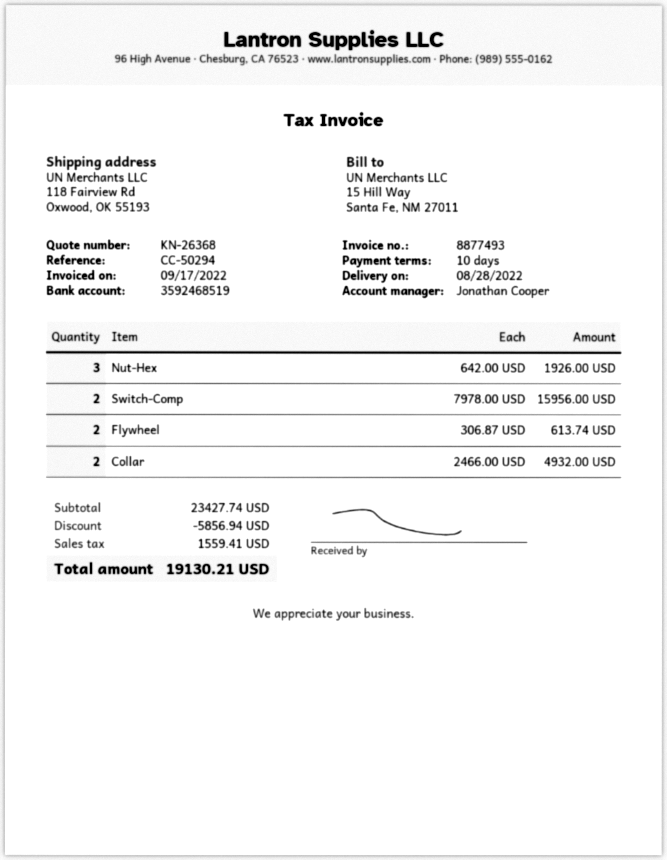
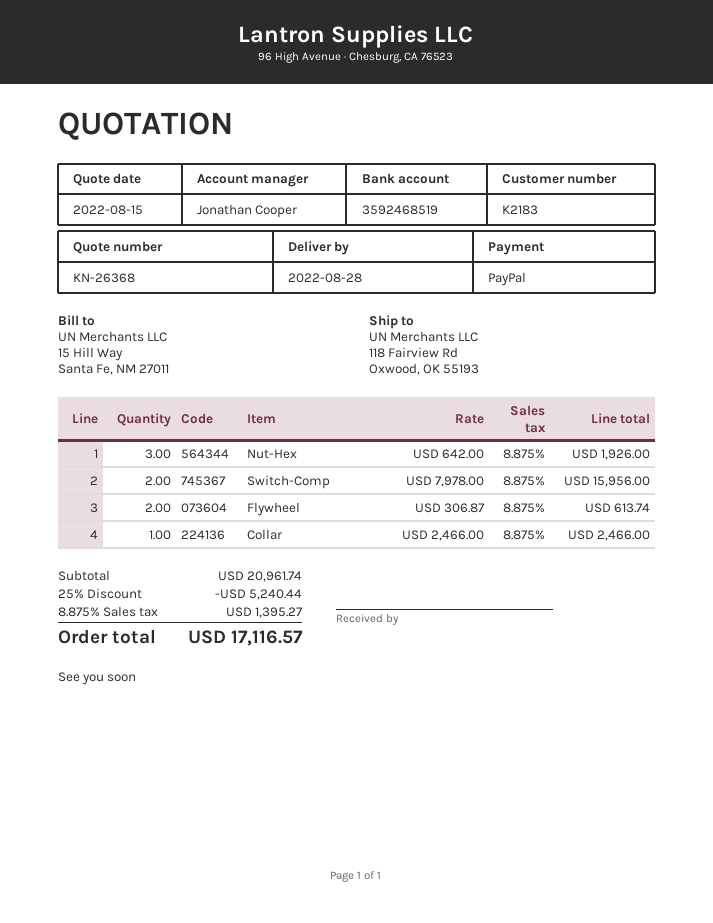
Collar: 2 x 2466.00 = 4932.00 -> 1 x 2466.00 = 2466.00
subtotal: 23427.74 -> 20961.74
discount: 5856.94 -> 5240.44
tax: 1559.41 -> 1395.27
total: 19130.21 -> 17116.57

